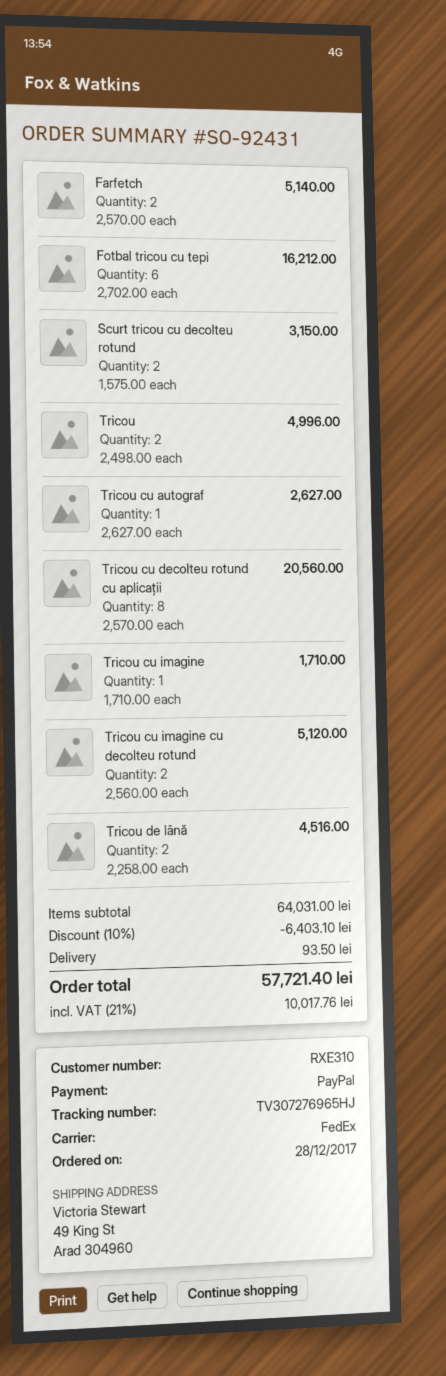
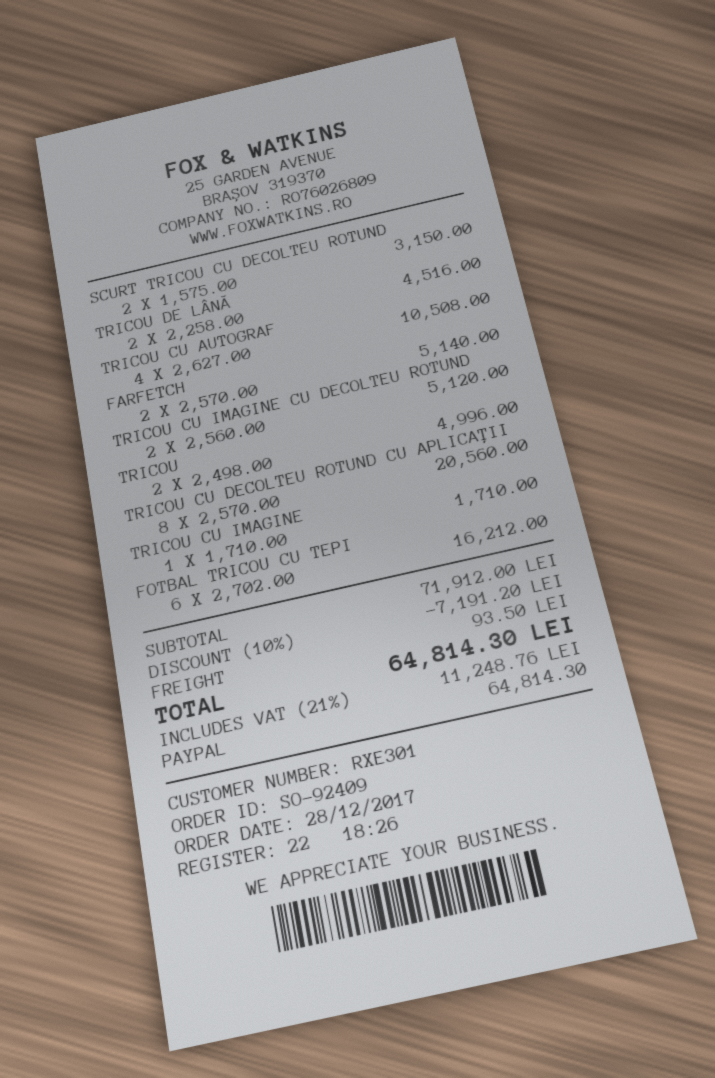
order number: SO-92431 -> SO-92409
customer number: RXE310 -> RXE301
Tricou cu autograf: 1 x 2627.00 = 2627.00 -> 4 x 2627.00 = 10508.00
subtotal: 64031.00 -> 71912.00
discount: 10% = 6403.10 -> 10% = 7191.20
tax: 21% = 10017.76 -> 21% = 11248.76
total: 57721.40 -> 64814.30

